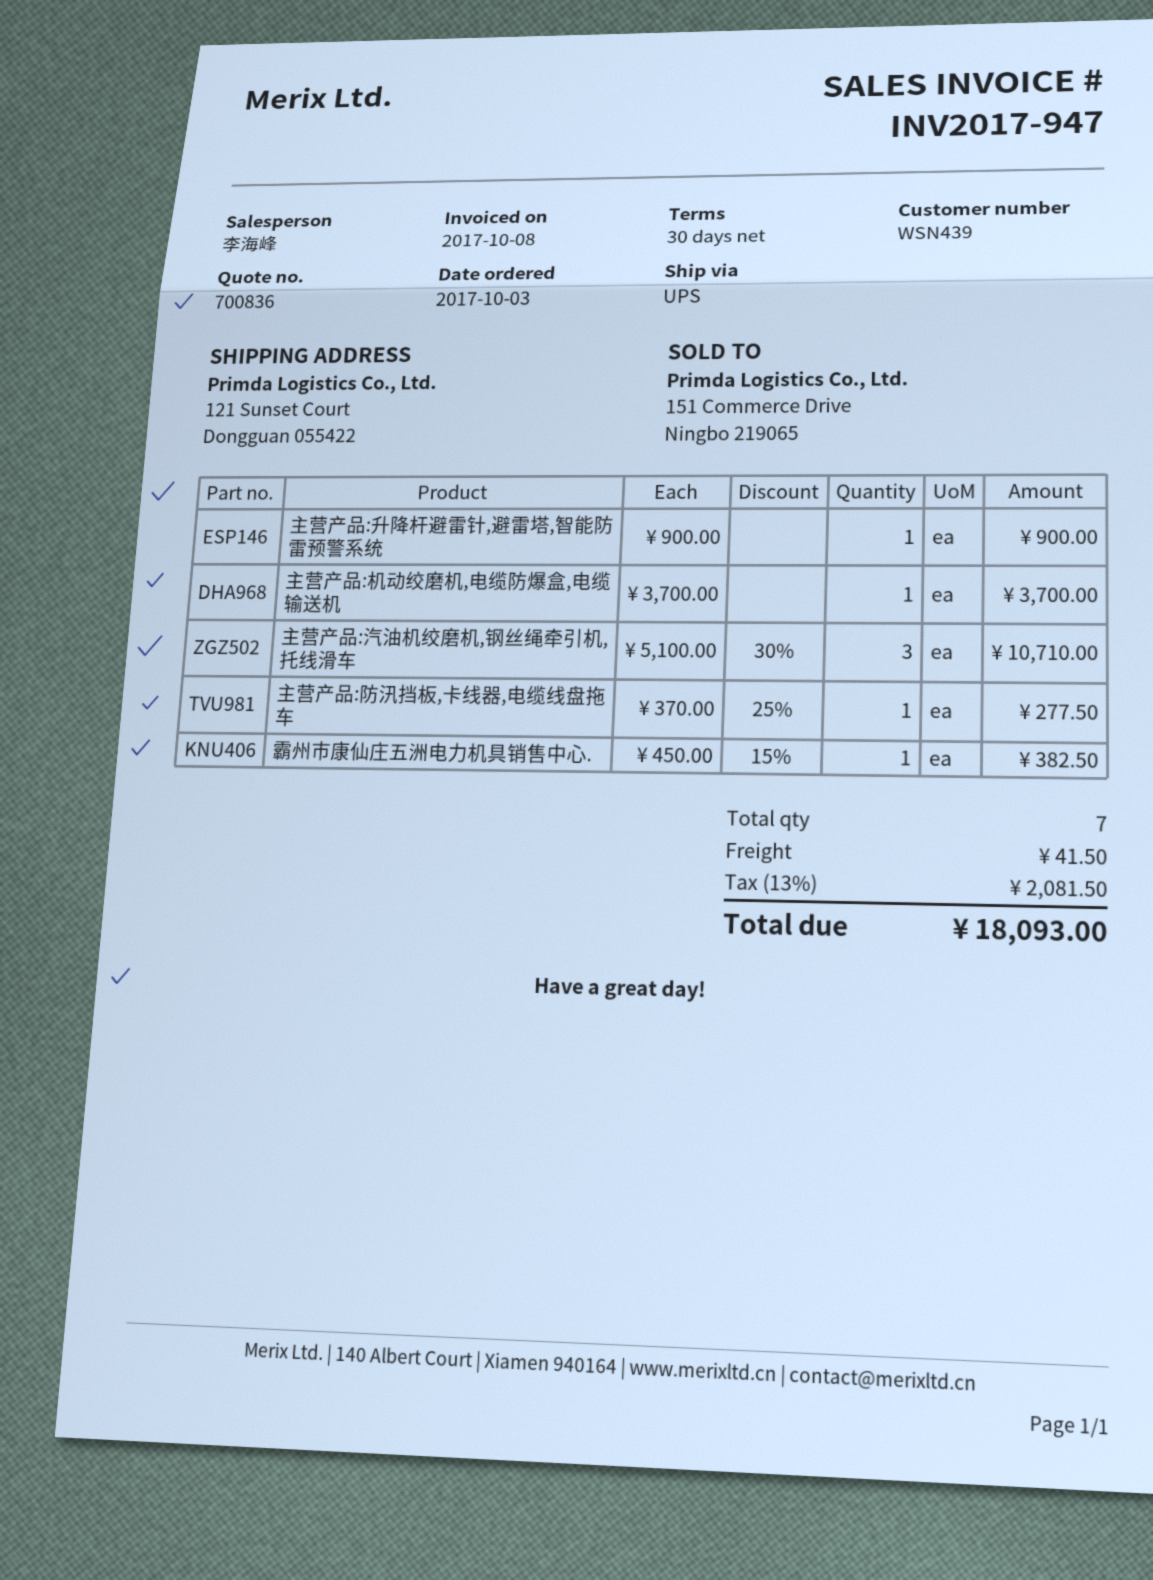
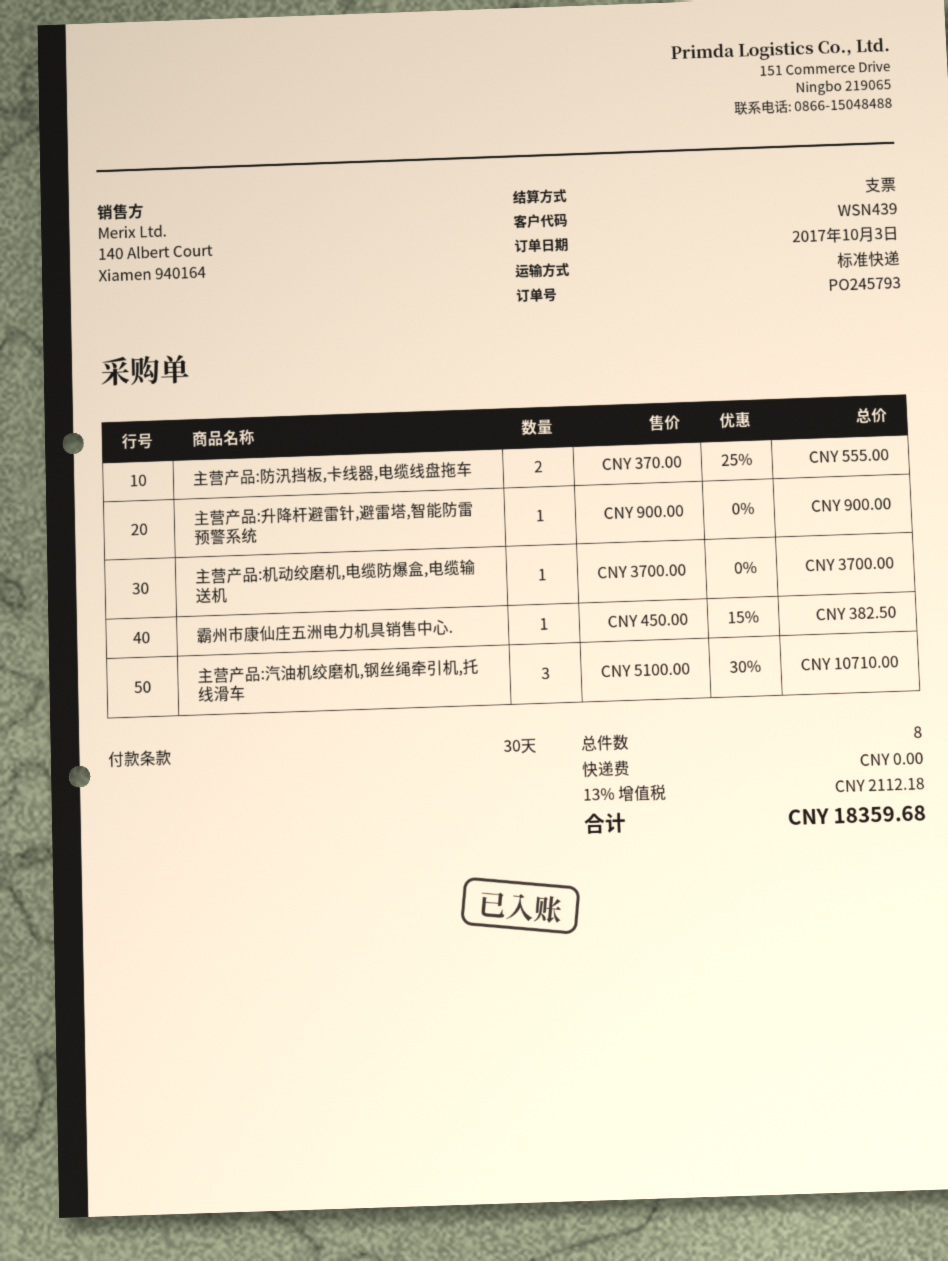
shipping method: UPS -> standard
主营产品:防汛挡板,卡线器,电缆线盘拖车: 1 x 370.00 - 25% = 277.50 -> 2 x 370.00 - 25% = 555.00
total quantity: 7 -> 8
shipping: 41.50 -> 0.00
tax: 13% = 2081.50 -> 13% = 2112.18
total: 18093.00 -> 18359.68

